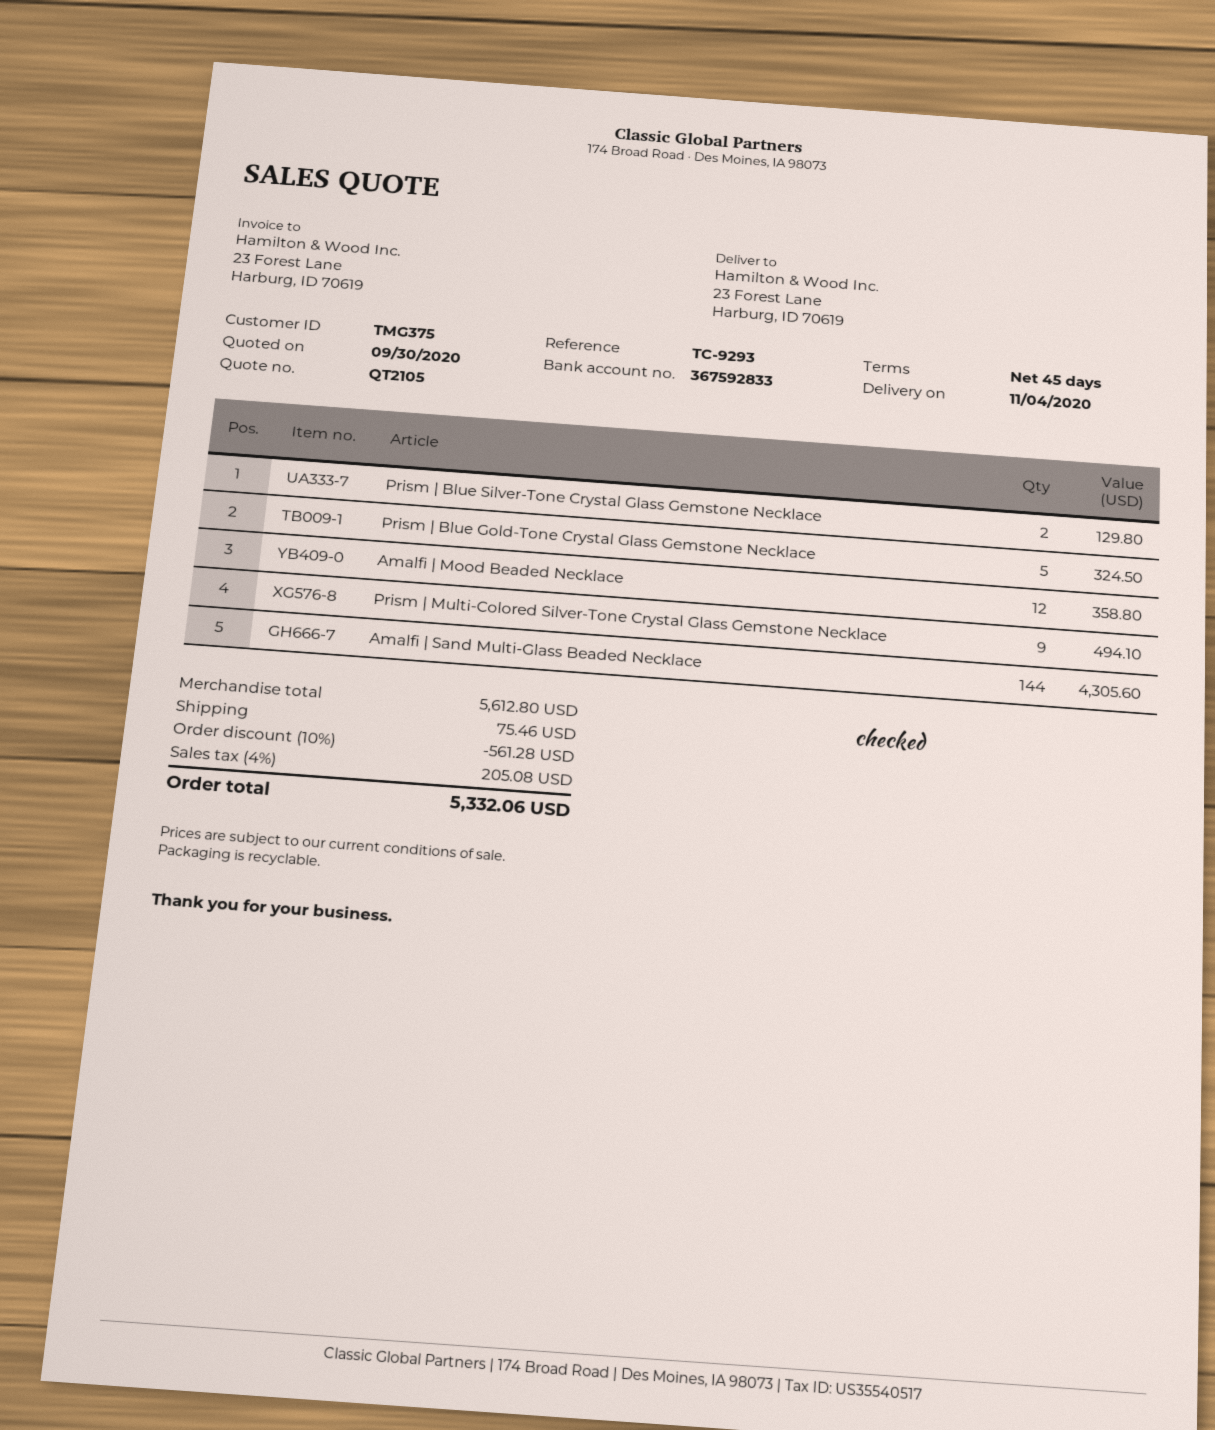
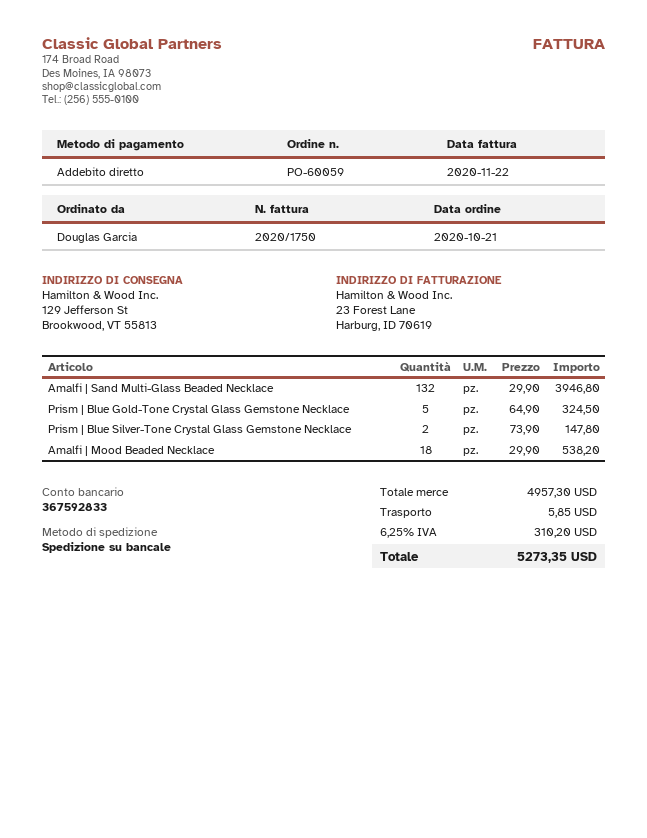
ship to: 23 Forest Lane, Harburg, ID 70619 -> 129 Jefferson St, Brookwood, VT 55813
Prism | Blue Silver-Tone Crystal Glass Gemstone Necklace: 2 for 129.80 -> 2 for 147.80
Amalfi | Mood Beaded Necklace: 12 for 358.80 -> 18 for 538.20
Prism | Multi-Colored Silver-Tone Crystal Glass Gemstone Necklace: 9 for 494.10 -> none
Amalfi | Sand Multi-Glass Beaded Necklace: 144 for 4305.60 -> 132 for 3946.80
subtotal: 5612.80 -> 4957.30
discount: 10% = 561.28 -> none
shipping: 75.46 -> 5.85
tax: 4% = 205.08 -> 6.25% = 310.20
total: 5332.06 -> 5273.35

